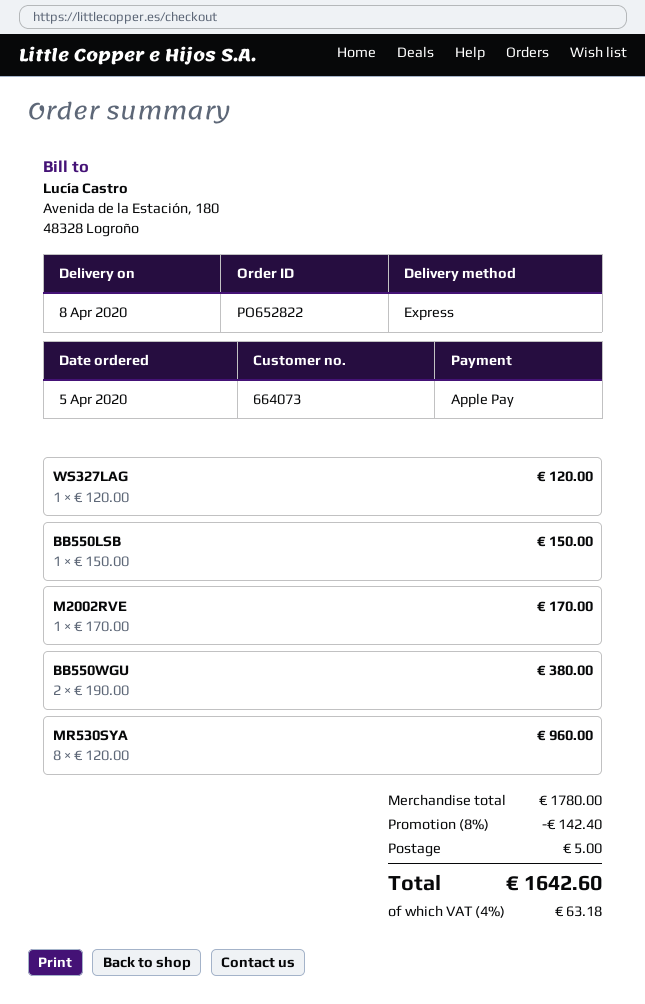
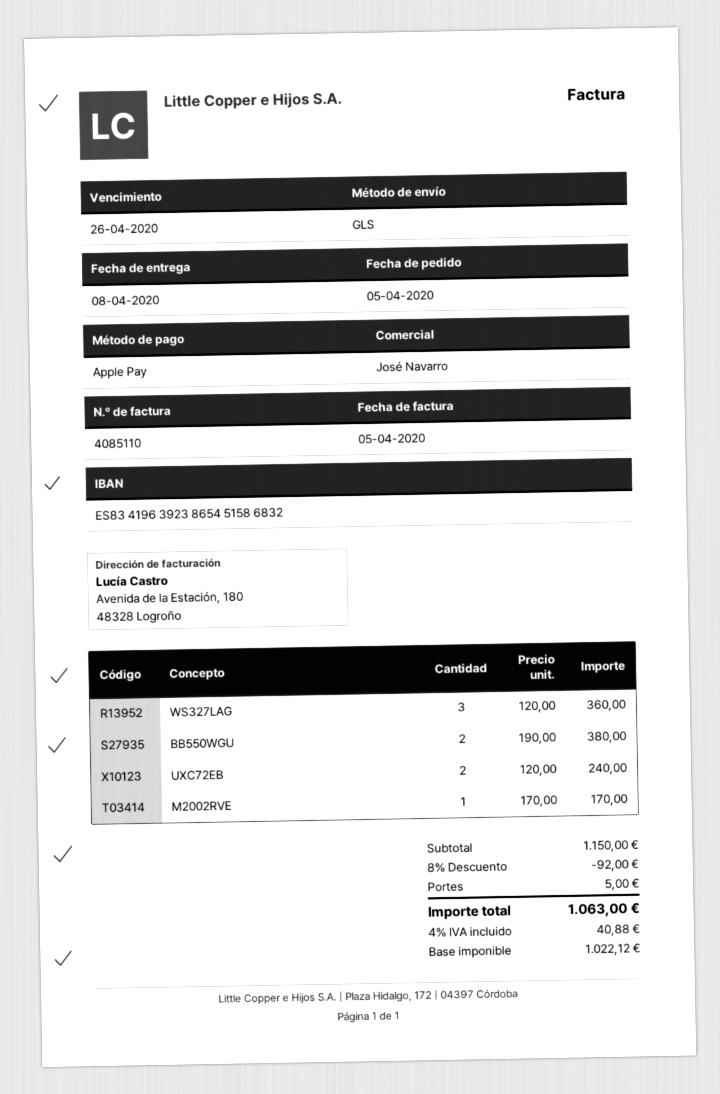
shipping method: express -> GLS
WS327LAG: 1 x 120.00 = 120.00 -> 3 x 120.00 = 360.00
BB550LSB: 1 x 150.00 = 150.00 -> none
MR530SYA: 8 x 120.00 = 960.00 -> none
UXC72EB: none -> 2 x 120.00 = 240.00
subtotal: 1780.00 -> 1150.00
discount: 8% = 142.40 -> 8% = 92.00
tax: 4% = 63.18 -> 4% = 40.88
total: 1642.60 -> 1063.00

